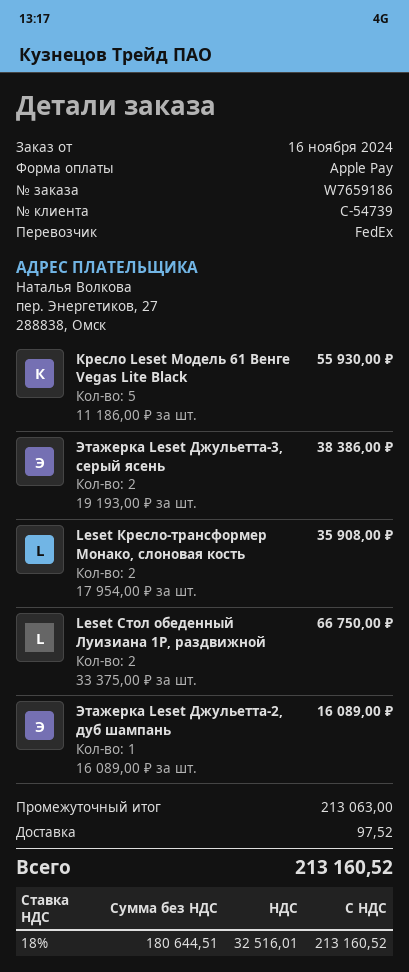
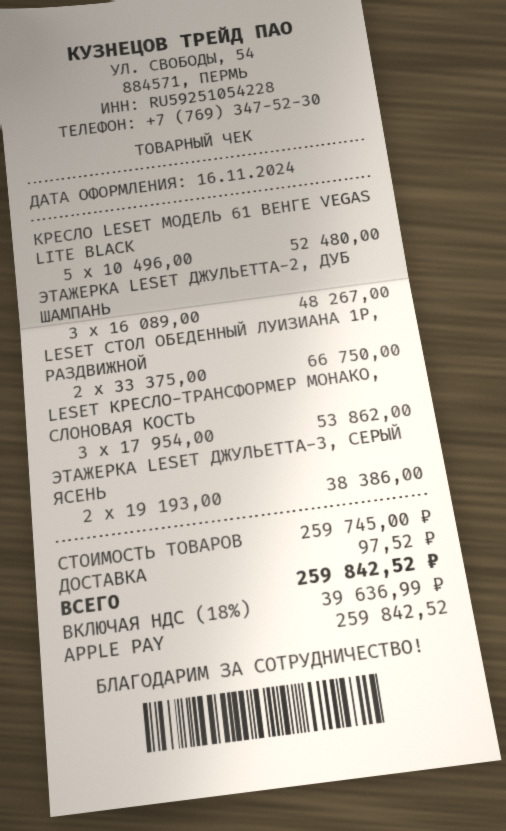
Кресло Leset Модель 61 Венге Vegas Lite Black: 5 x 11186.00 = 55930.00 -> 5 x 10496.00 = 52480.00
Leset Кресло-трансформер Монако, слоновая кость: 2 x 17954.00 = 35908.00 -> 3 x 17954.00 = 53862.00
Этажерка Leset Джульетта-2, дуб шампань: 1 x 16089.00 = 16089.00 -> 3 x 16089.00 = 48267.00
subtotal: 213063.00 -> 259745.00
tax: 18% = 32516.01 -> 18% = 39636.99
total: 213160.52 -> 259842.52

